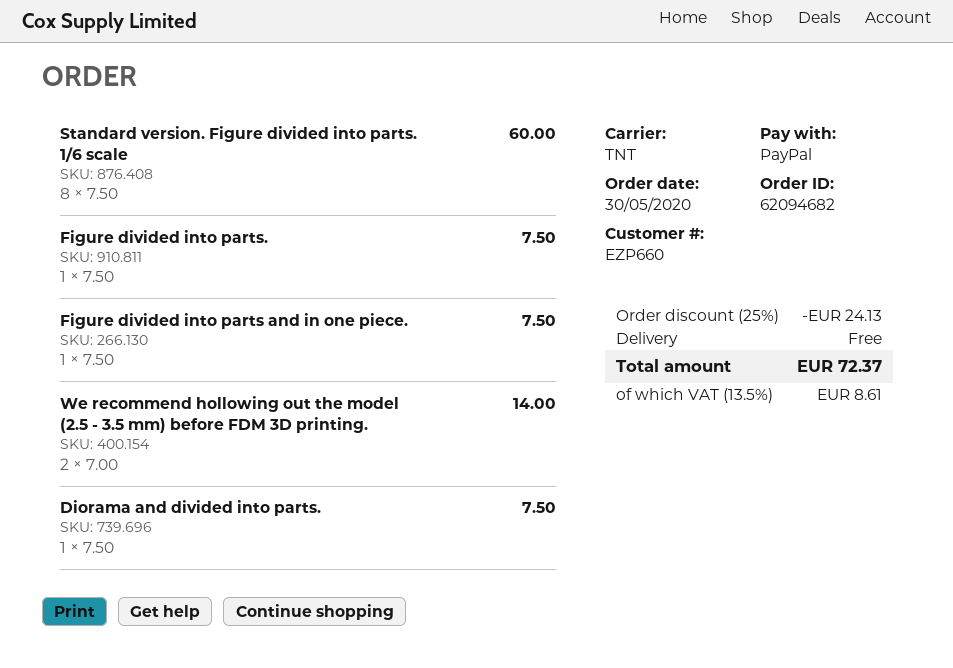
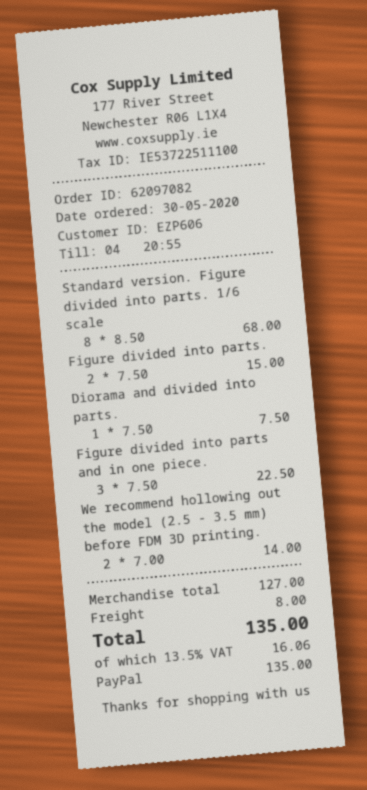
order number: 62094682 -> 62097082
customer number: EZP660 -> EZP606
Standard version. Figure divided into parts. 1/6 scale: 8 x 7.50 = 60.00 -> 8 x 8.50 = 68.00
Figure divided into parts.: 1 x 7.50 = 7.50 -> 2 x 7.50 = 15.00
Figure divided into parts and in one piece.: 1 x 7.50 = 7.50 -> 3 x 7.50 = 22.50
discount: 25% = 24.13 -> none
shipping: 0.00 -> 8.00
tax: 13.5% = 8.61 -> 13.5% = 16.06
total: 72.37 -> 135.00

